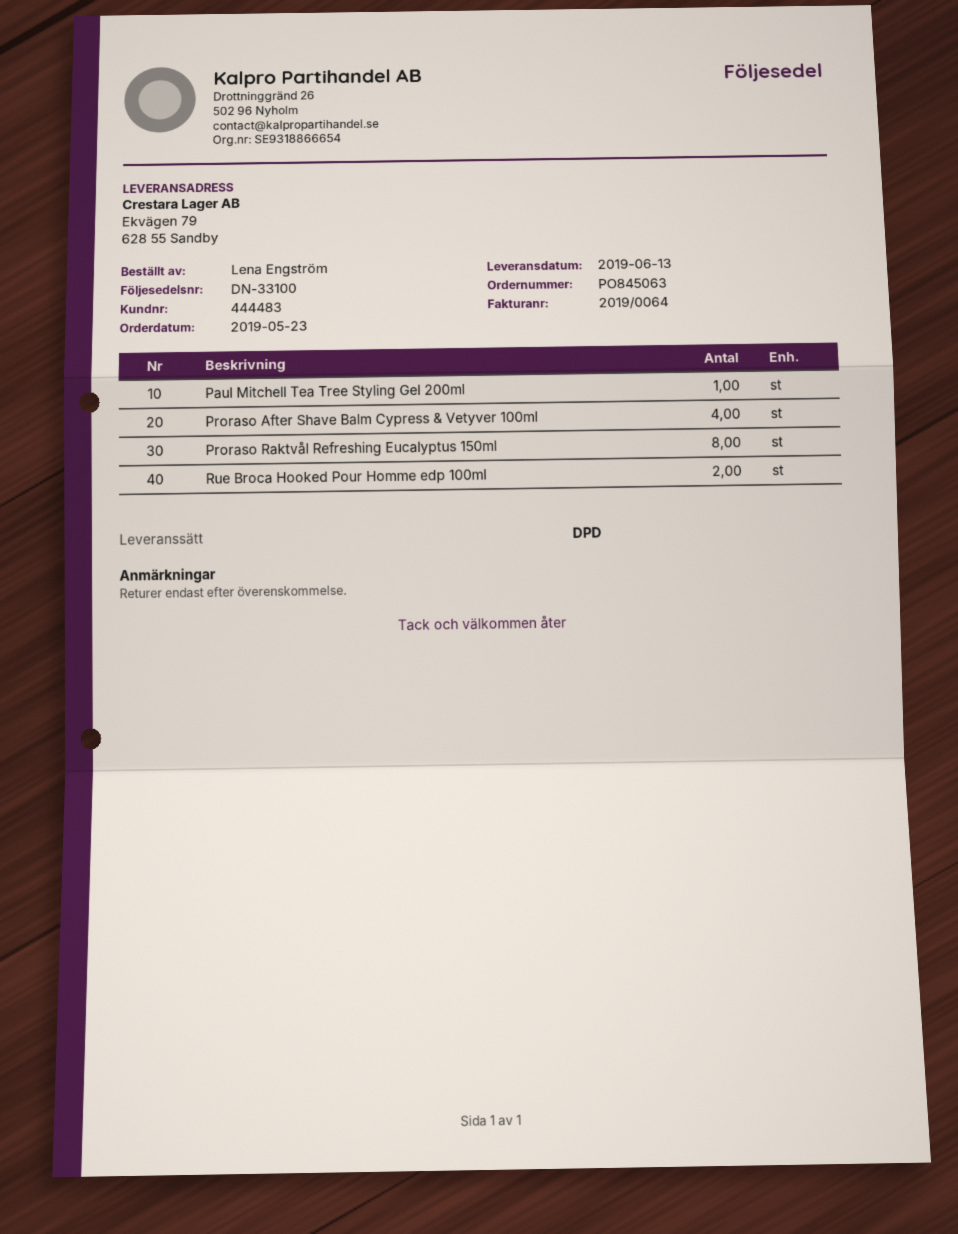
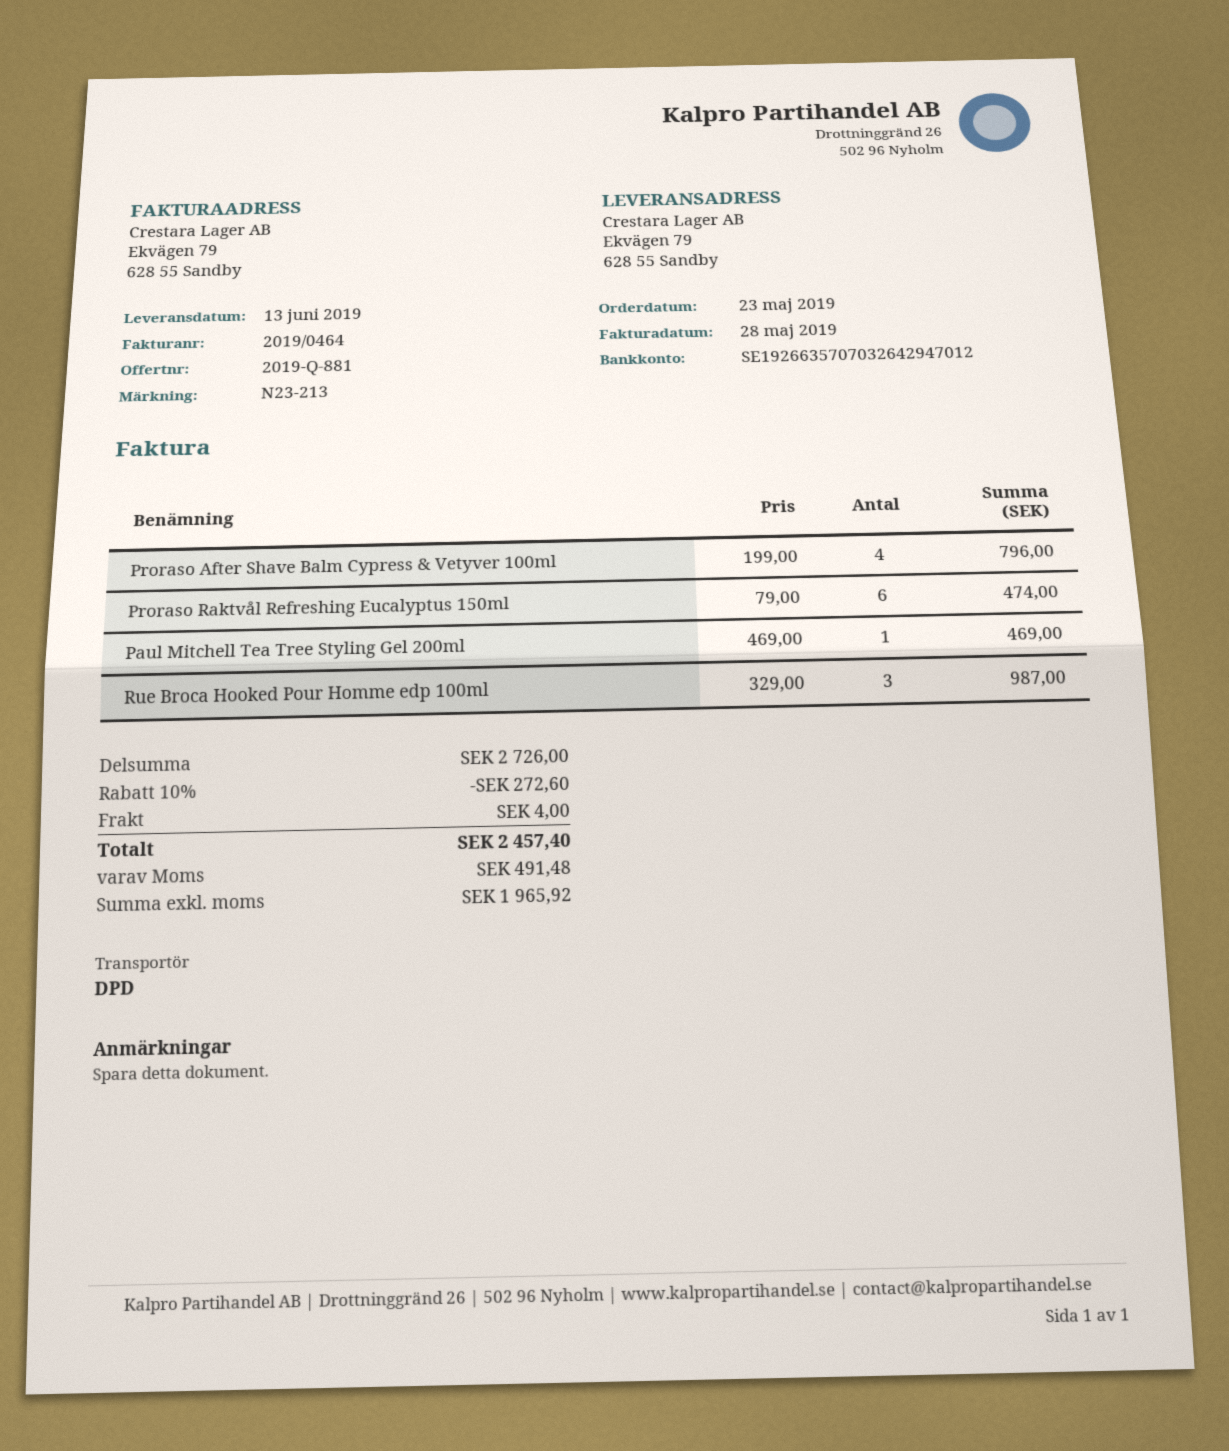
invoice number: 2019/0064 -> 2019/0464
Proraso Raktvål Refreshing Eucalyptus 150ml: 8 -> 6
Rue Broca Hooked Pour Homme edp 100ml: 2 -> 3

